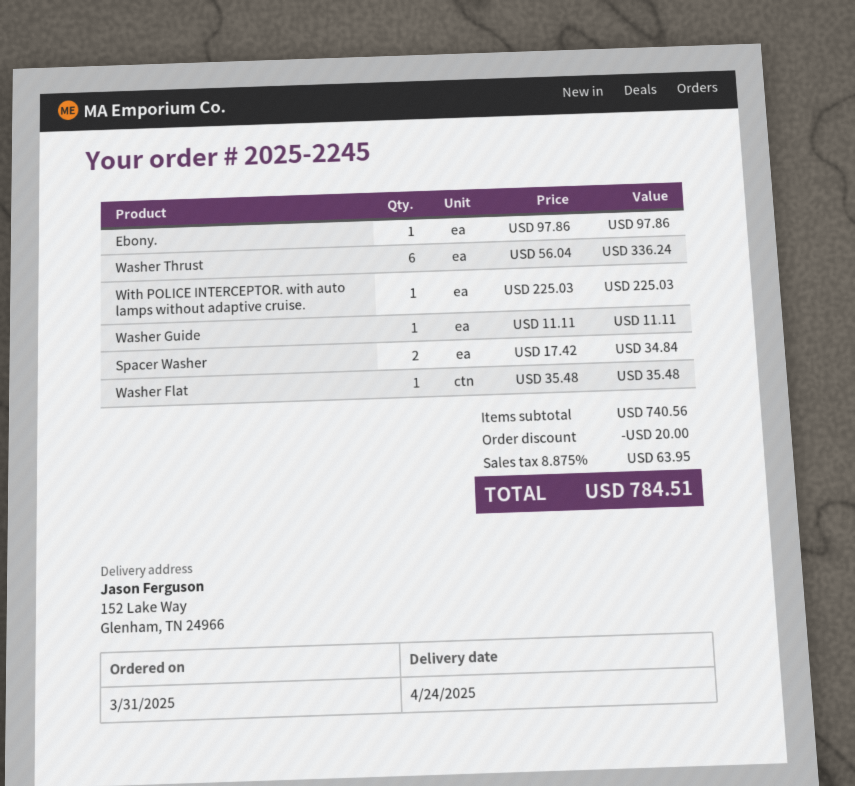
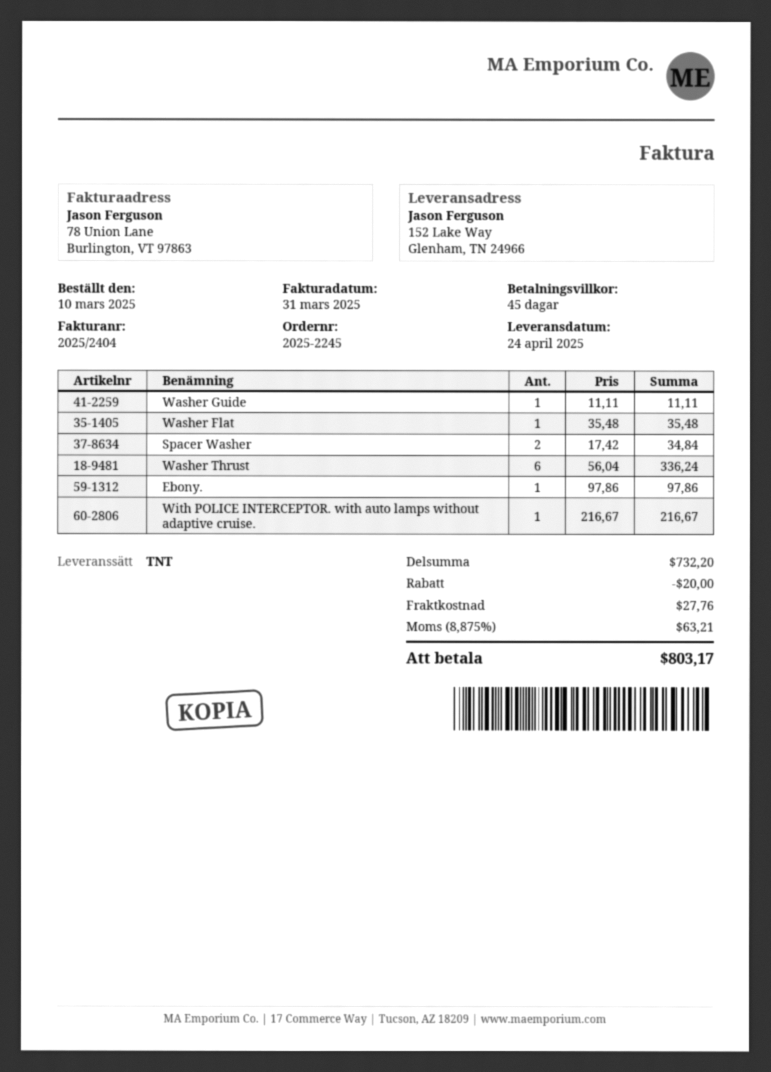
order date: 2025-03-31 -> 2025-03-10
With POLICE INTERCEPTOR. with auto lamps without adaptive cruise.: 1 x 225.03 = 225.03 -> 1 x 216.67 = 216.67
subtotal: 740.56 -> 732.20
shipping: none -> 27.76
tax: 8.875% = 63.95 -> 8.875% = 63.21
total: 784.51 -> 803.17

